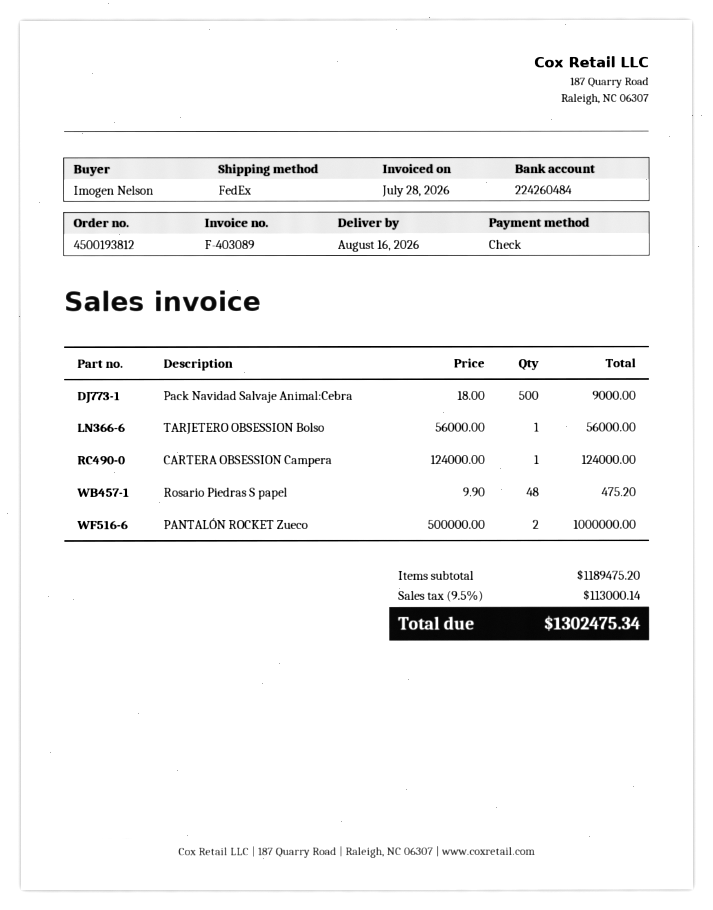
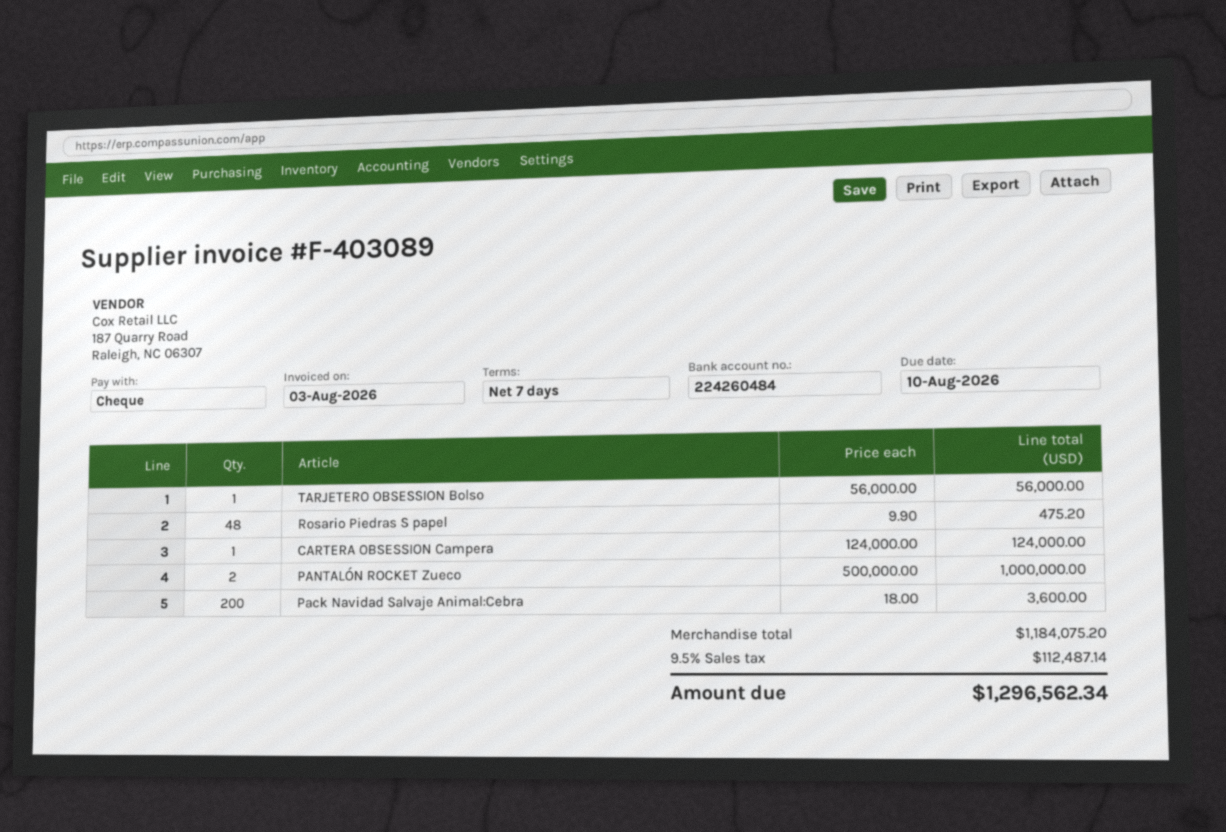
invoice date: 2026-07-28 -> 2026-08-03
Pack Navidad Salvaje Animal:Cebra: 500 x 18.00 = 9000.00 -> 200 x 18.00 = 3600.00
subtotal: 1189475.20 -> 1184075.20
tax: 9.5% = 113000.14 -> 9.5% = 112487.14
total: 1302475.34 -> 1296562.34

